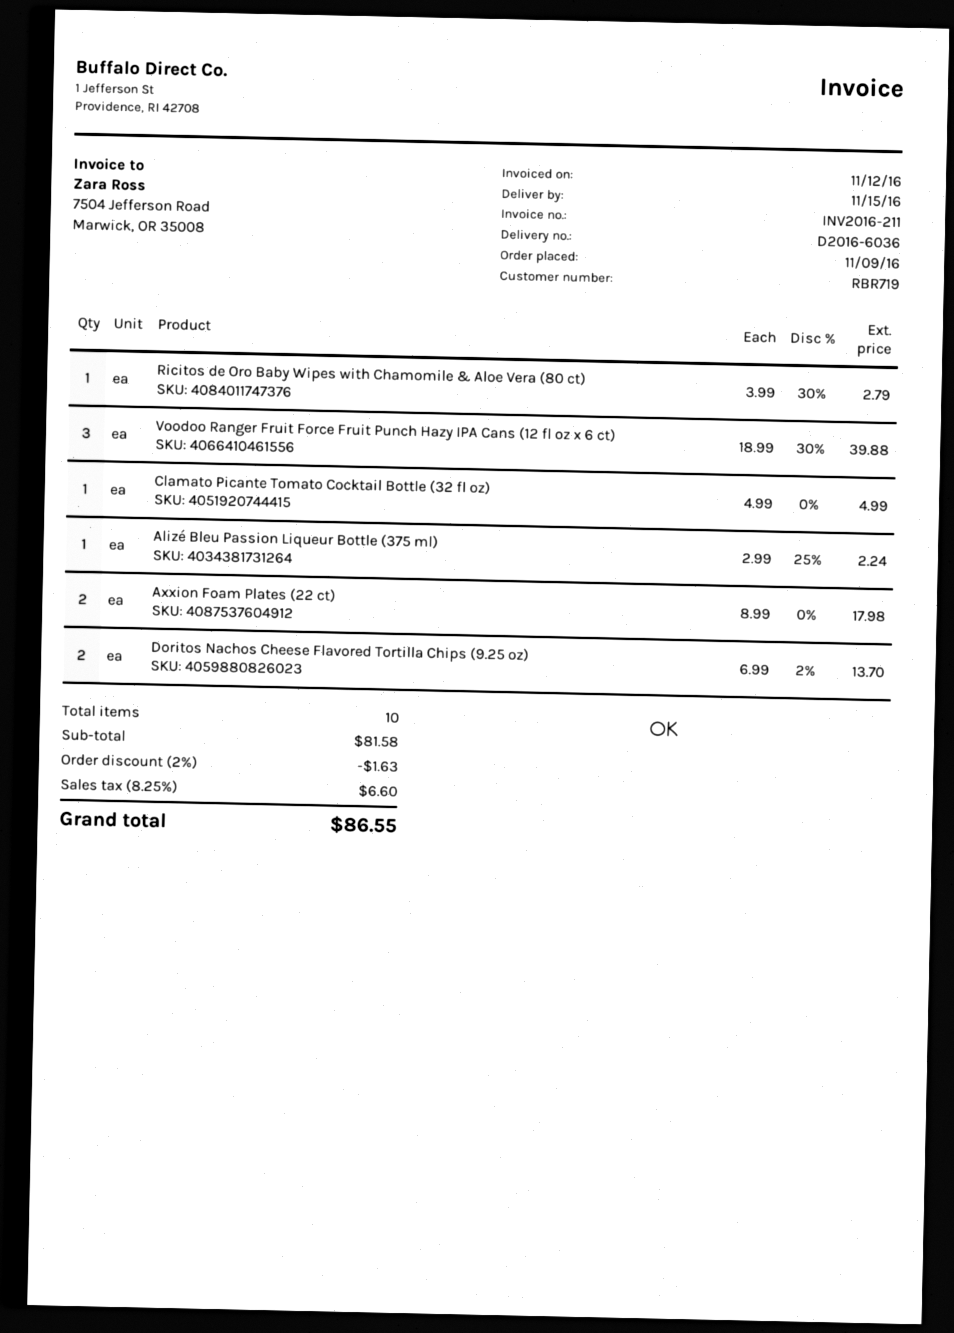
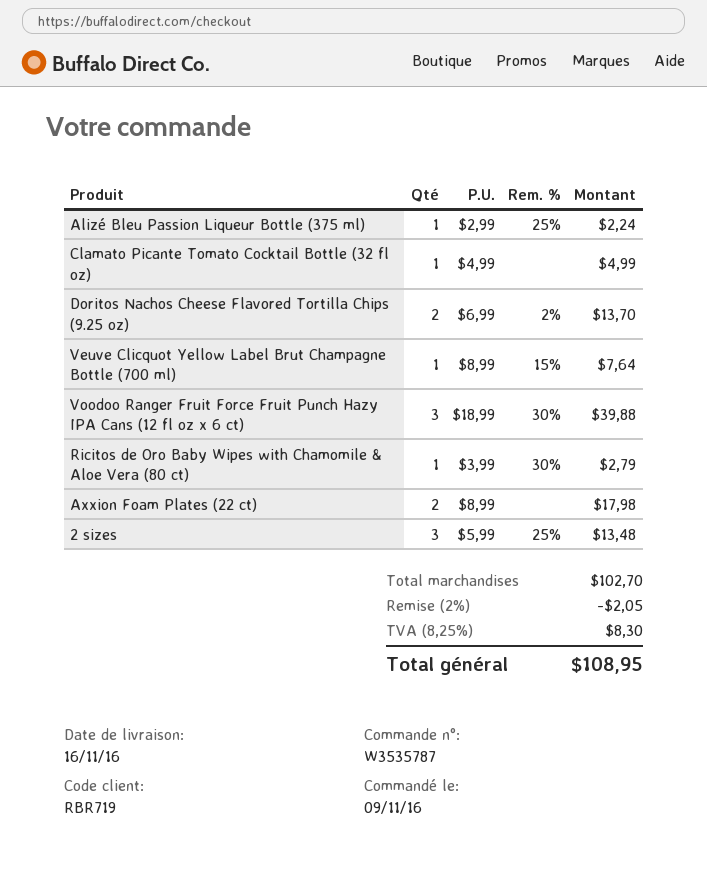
delivery date: 2016-11-15 -> 2016-11-16
Veuve Clicquot Yellow Label Brut Champagne Bottle (700 ml): none -> 1 x 8.99 - 15% = 7.64
2 sizes: none -> 3 x 5.99 - 25% = 13.48
subtotal: 81.58 -> 102.70
discount: 2% = 1.63 -> 2% = 2.05
tax: 8.25% = 6.60 -> 8.25% = 8.30
total: 86.55 -> 108.95

